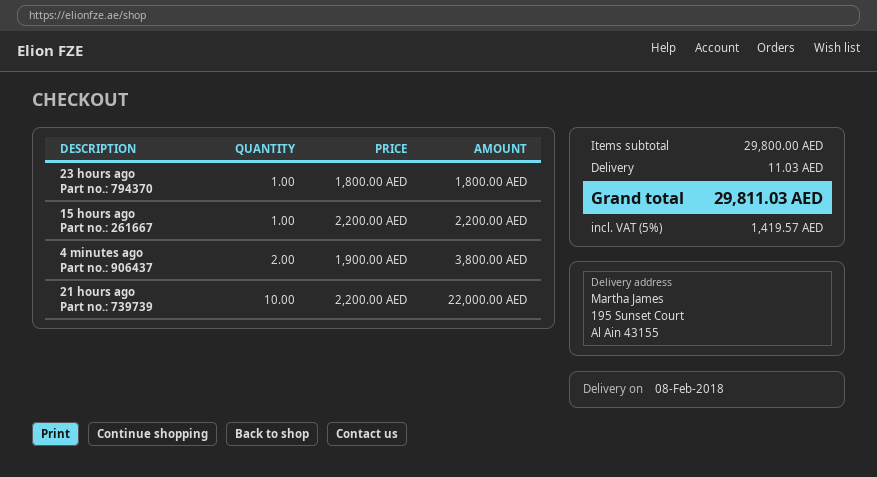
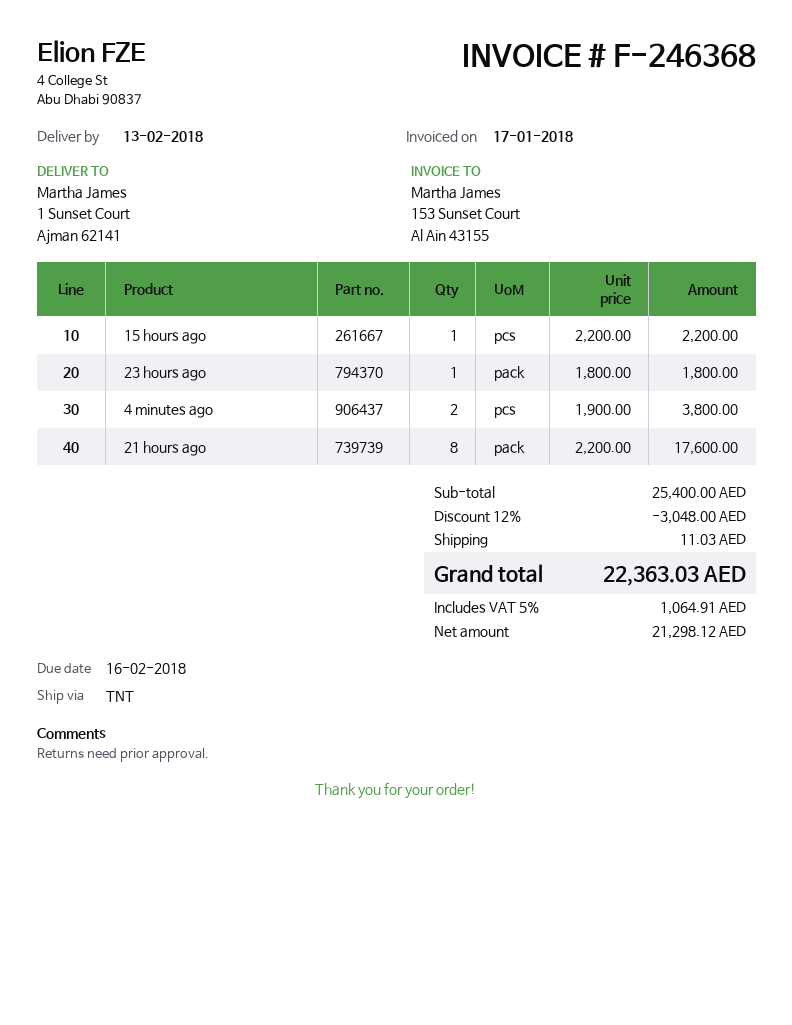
delivery date: 2018-02-08 -> 2018-02-13
ship to: 195 Sunset Court, Al Ain 43155 -> 1 Sunset Court, Ajman 62141
21 hours ago: 10 x 2200.00 = 22000.00 -> 8 x 2200.00 = 17600.00
subtotal: 29800.00 -> 25400.00
discount: none -> 12% = 3048.00
tax: 5% = 1419.57 -> 5% = 1064.91
total: 29811.03 -> 22363.03

